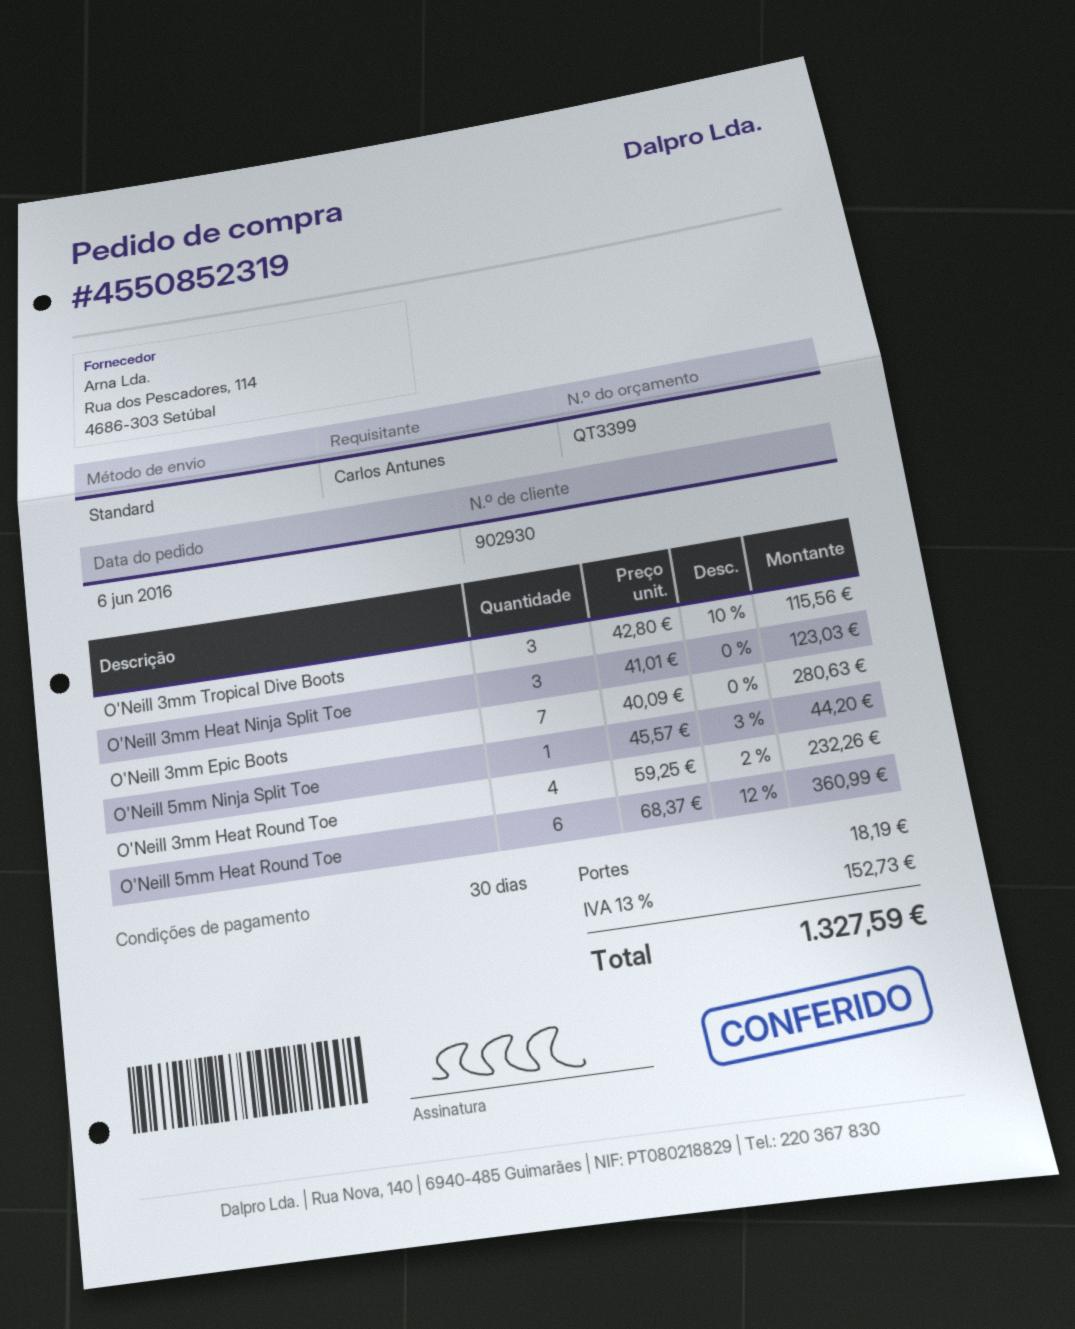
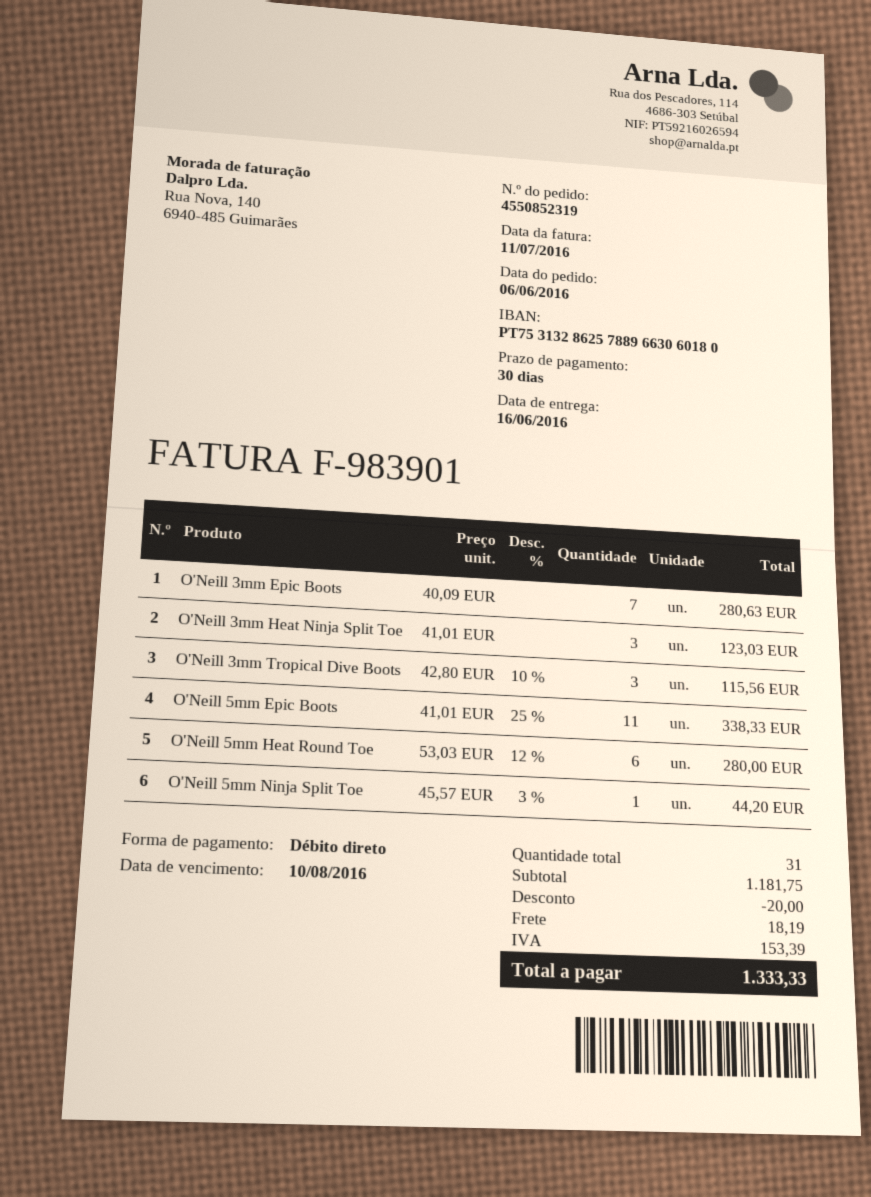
O'Neill 3mm Heat Round Toe: 4 x 59.25 - 2% = 232.26 -> none
O'Neill 5mm Heat Round Toe: 6 x 68.37 - 12% = 360.99 -> 6 x 53.03 - 12% = 280.00
O'Neill 5mm Epic Boots: none -> 11 x 41.01 - 25% = 338.33
discount: none -> 20.00
tax: 152.73 -> 153.39
total: 1327.59 -> 1333.33

